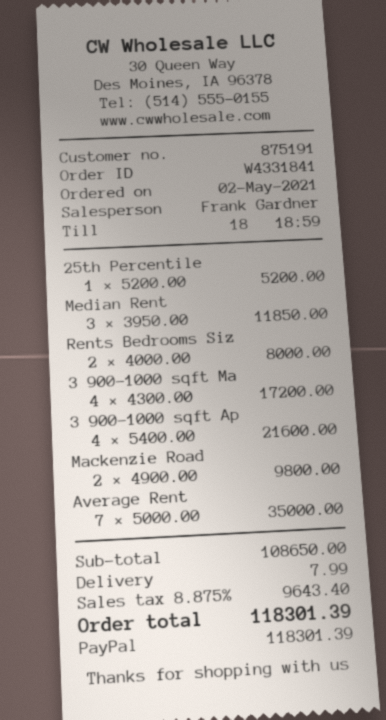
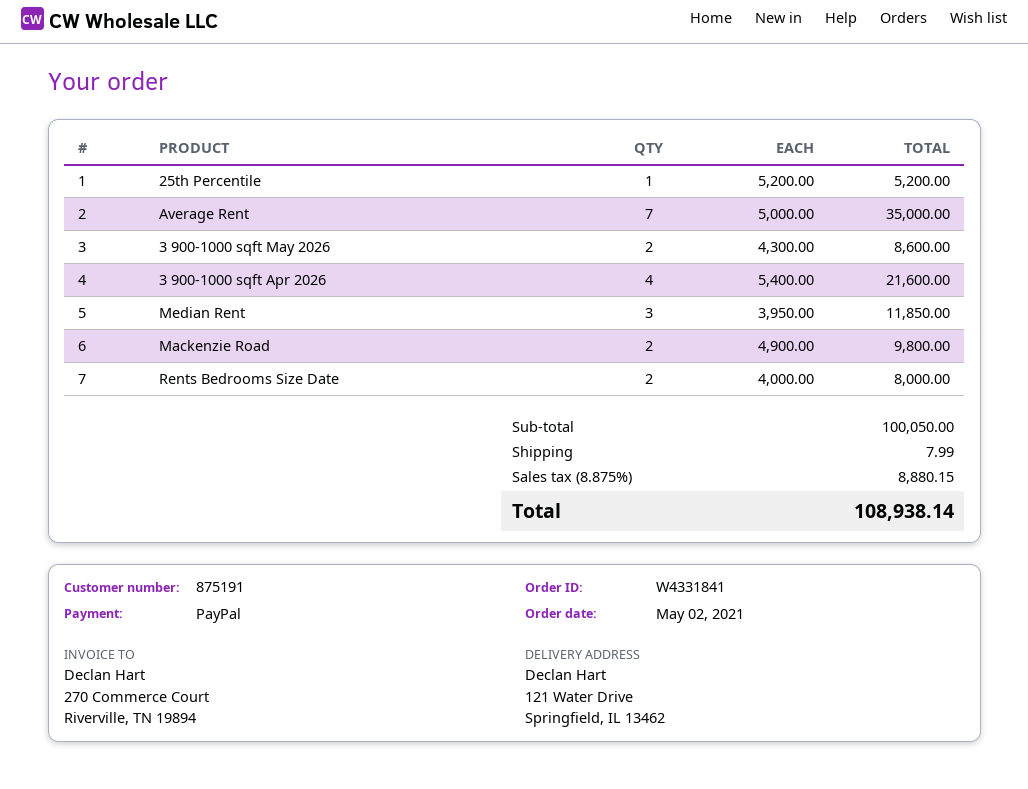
3 900-1000 sqft Ma: 4 x 4300.00 = 17200.00 -> 2 x 4300.00 = 8600.00
subtotal: 108650.00 -> 100050.00
tax: 8.875% = 9643.40 -> 8.875% = 8880.15
total: 118301.39 -> 108938.14

